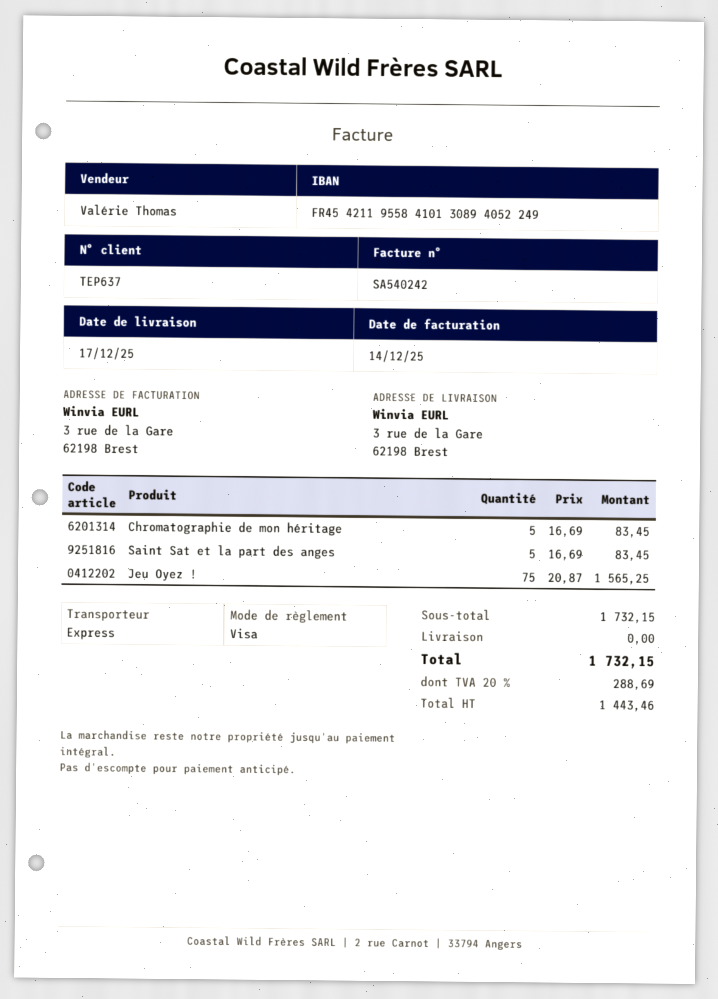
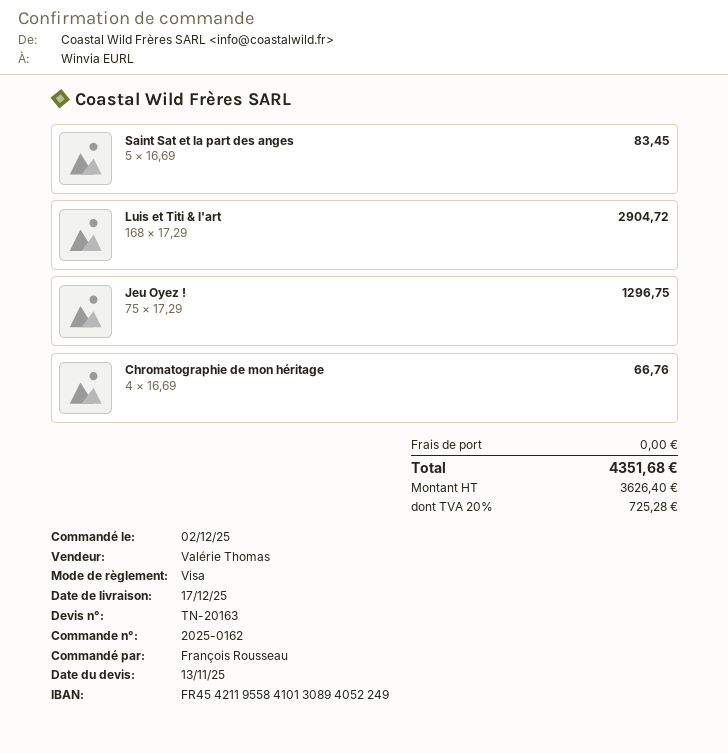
Chromatographie de mon héritage: 5 x 16.69 = 83.45 -> 4 x 16.69 = 66.76
Jeu Oyez !: 75 x 20.87 = 1565.25 -> 75 x 17.29 = 1296.75
Luis et Titi & l'art: none -> 168 x 17.29 = 2904.72
net: 1443.46 -> 3626.40
tax: 20% = 288.69 -> 20% = 725.28
total: 1732.15 -> 4351.68

